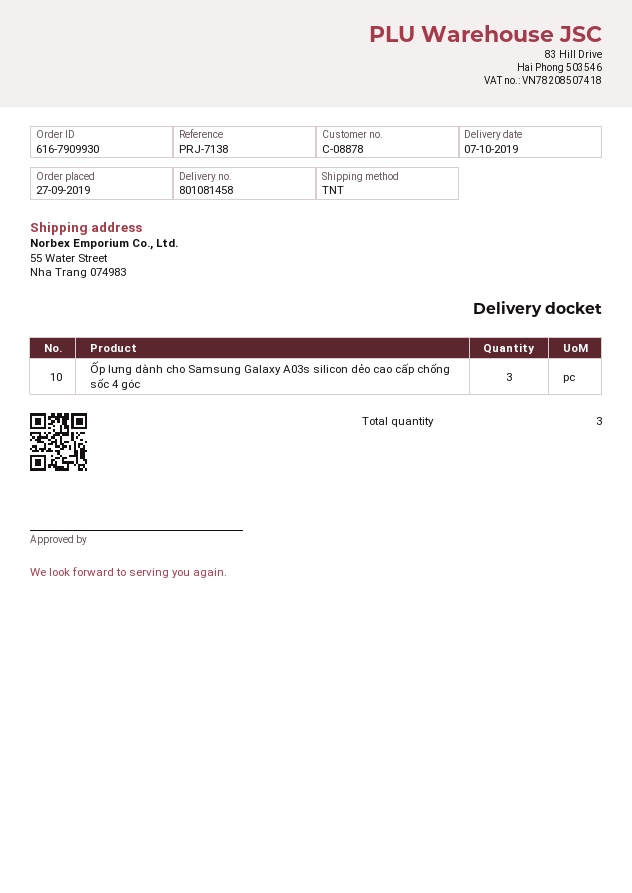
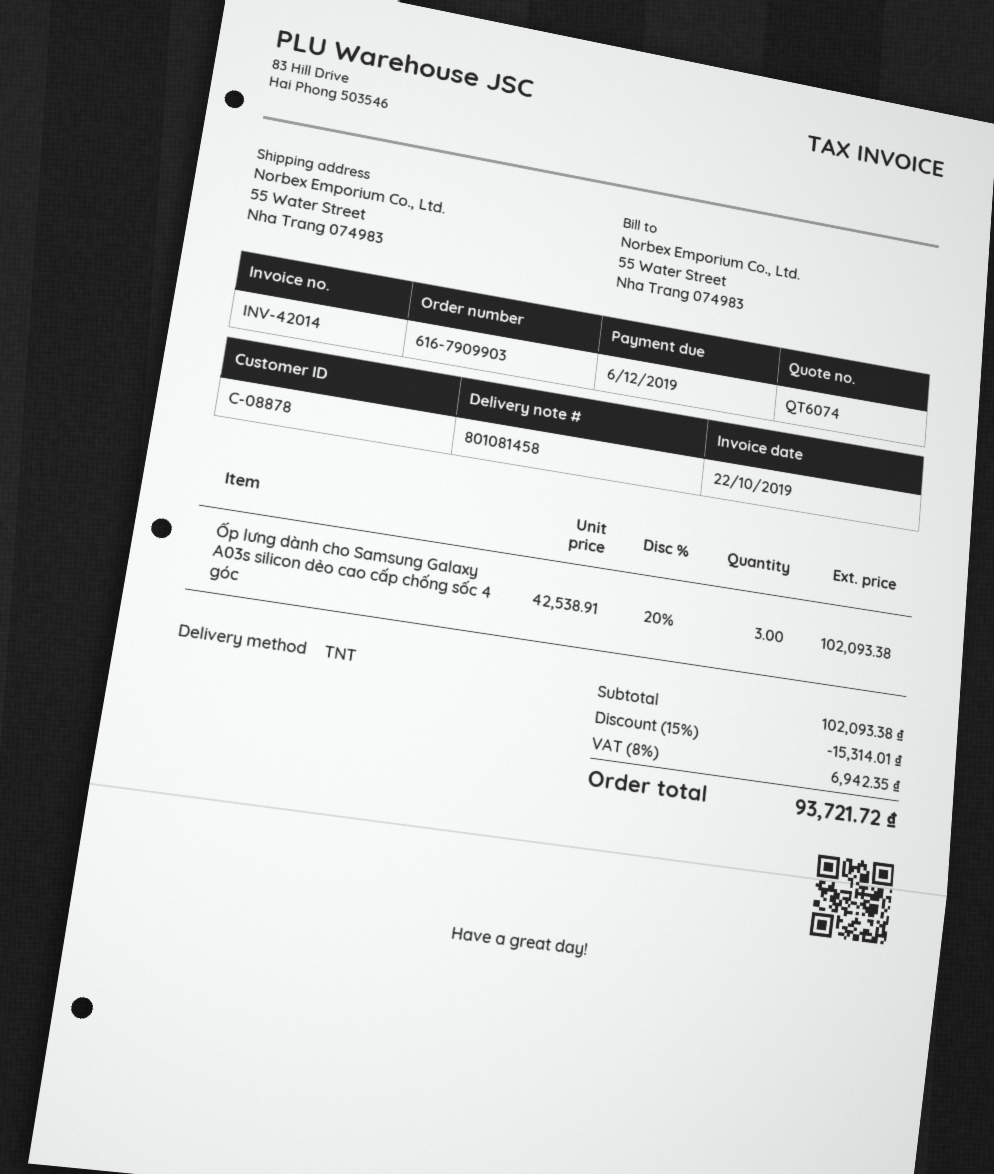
order number: 616-7909930 -> 616-7909903

